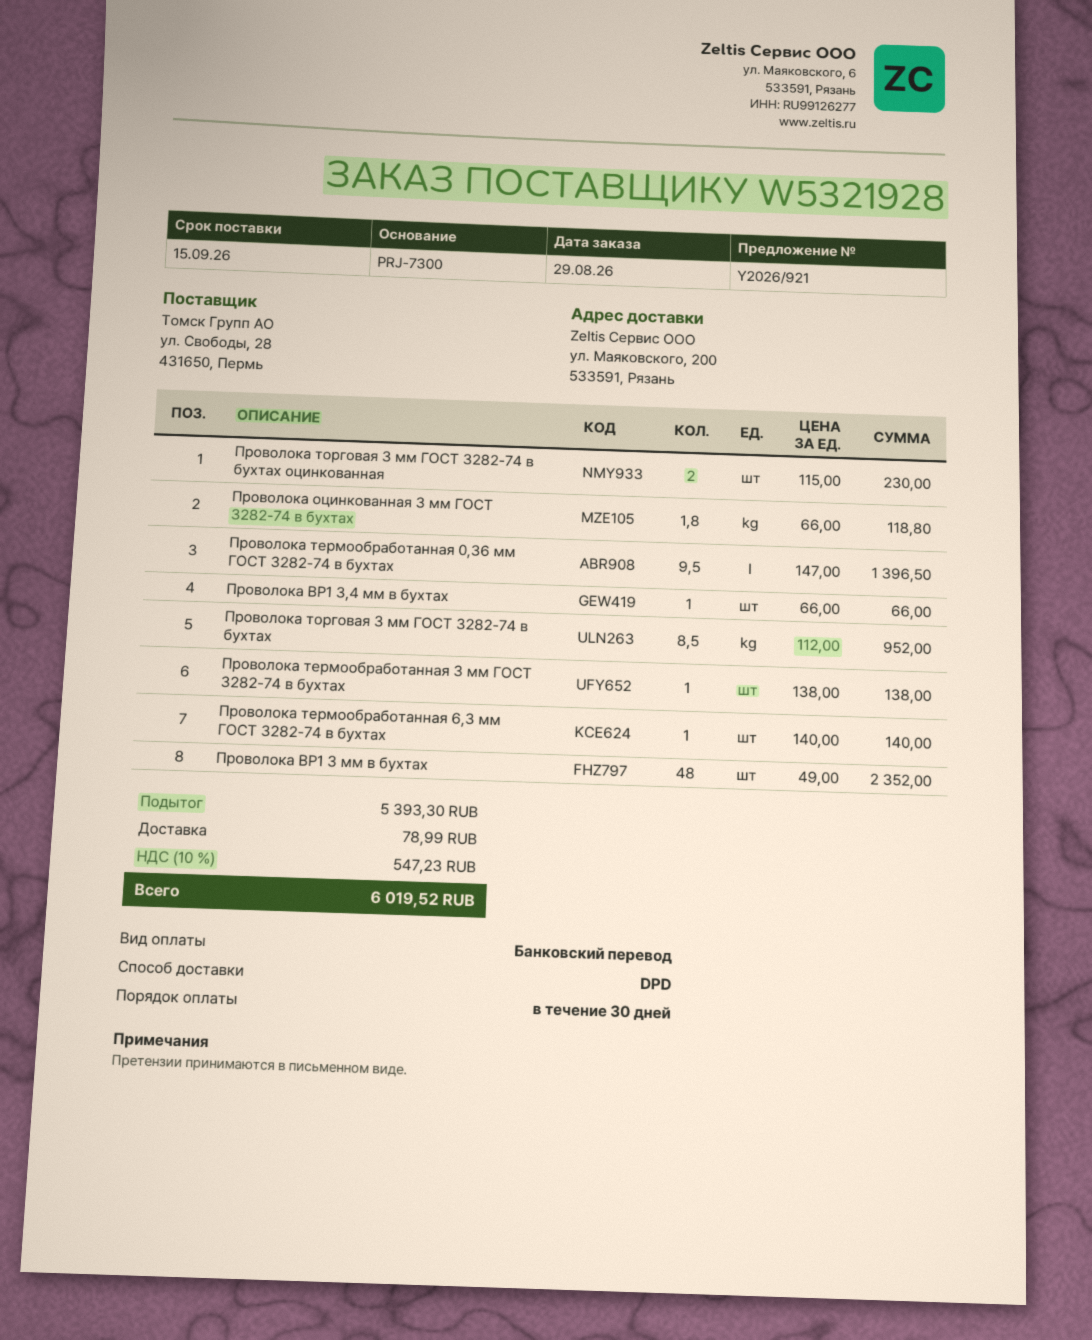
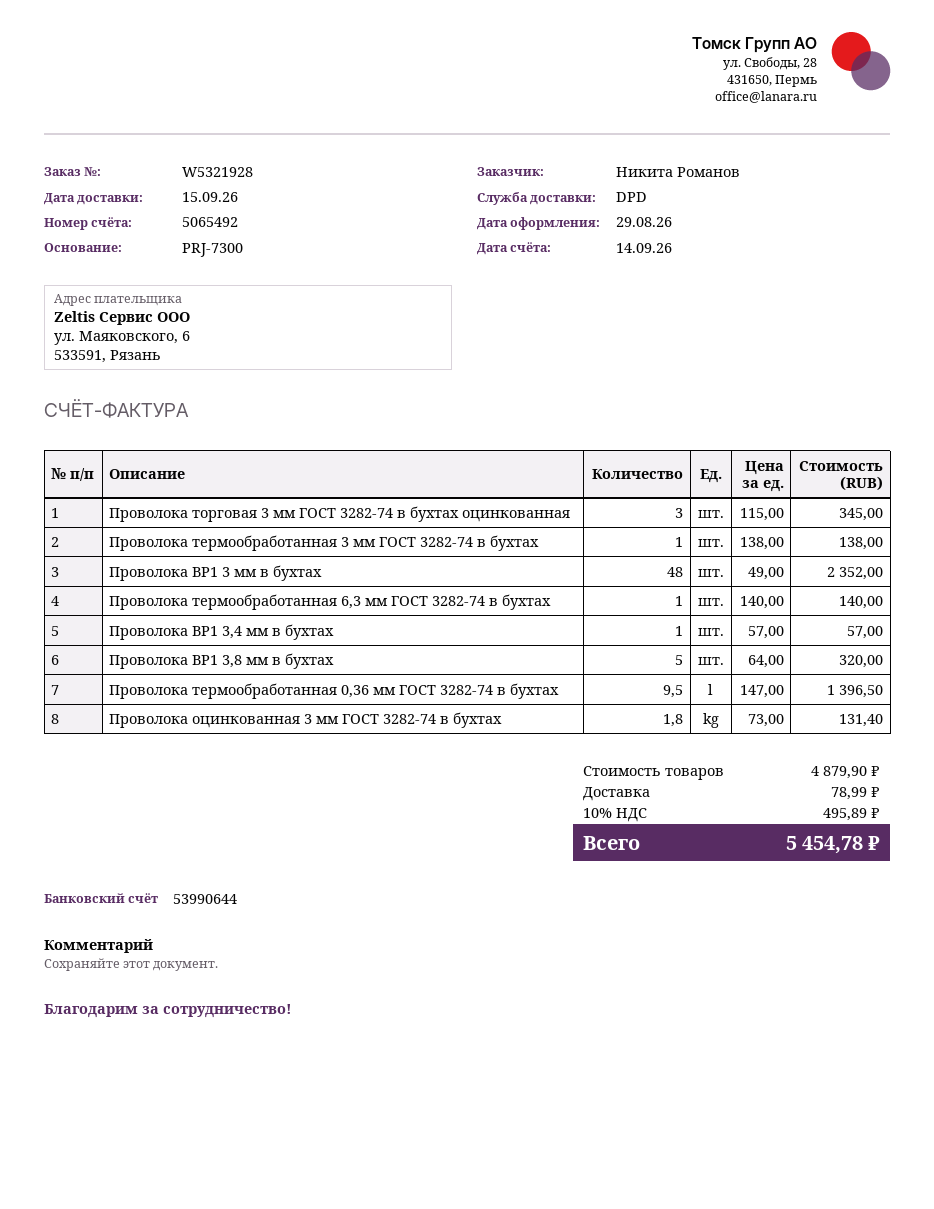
Проволока торговая 3 мм ГОСТ 3282-74 в бухтах оцинкованная: 2 x 115.00 = 230.00 -> 3 x 115.00 = 345.00
Проволока оцинкованная 3 мм ГОСТ 3282-74 в бухтах: 1.8 x 66.00 = 118.80 -> 1.8 x 73.00 = 131.40
Проволока ВР1 3,4 мм в бухтах: 1 x 66.00 = 66.00 -> 1 x 57.00 = 57.00
Проволока торговая 3 мм ГОСТ 3282-74 в бухтах: 8.5 x 112.00 = 952.00 -> none
Проволока ВР1 3,8 мм в бухтах: none -> 5 x 64.00 = 320.00
subtotal: 5393.30 -> 4879.90
tax: 10% = 547.23 -> 10% = 495.89
total: 6019.52 -> 5454.78

